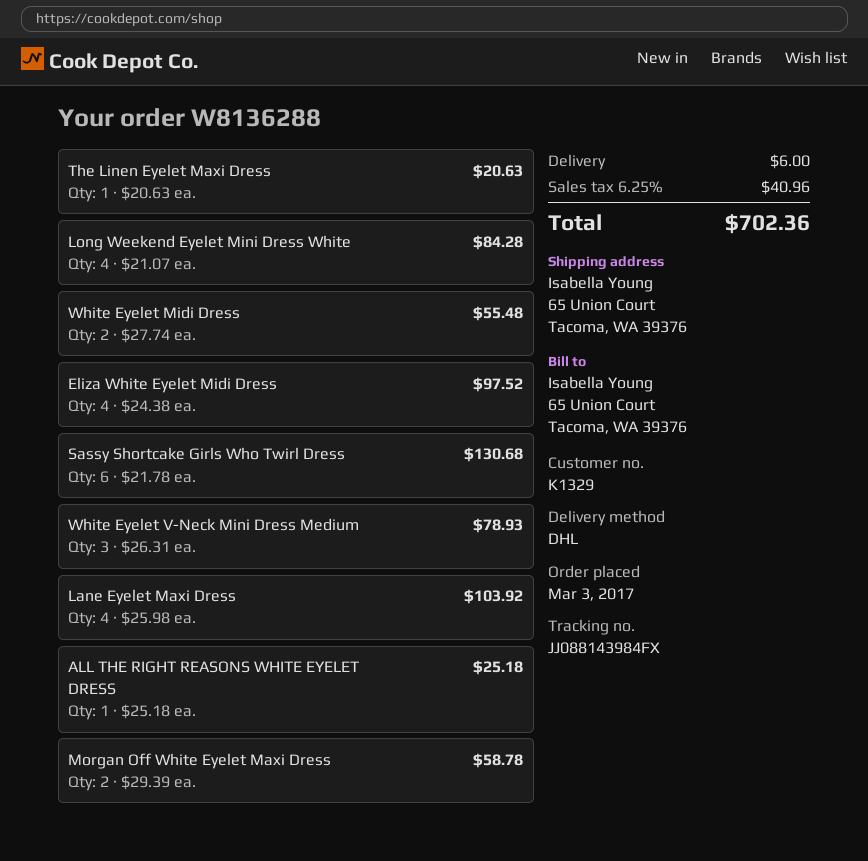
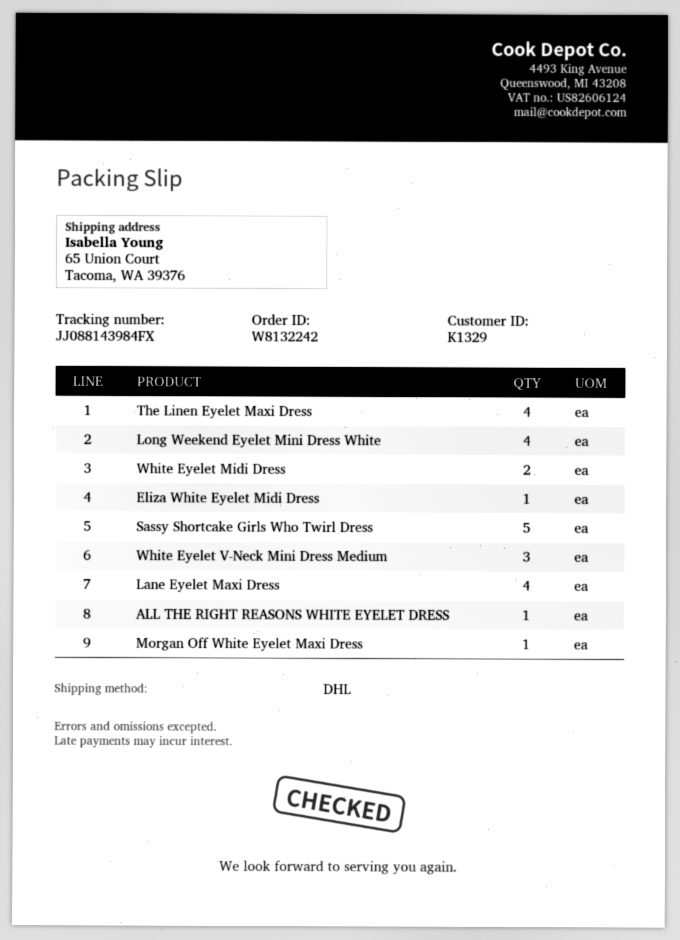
order number: W8136288 -> W8132242
The Linen Eyelet Maxi Dress: 1 -> 4
Eliza White Eyelet Midi Dress: 4 -> 1
Sassy Shortcake Girls Who Twirl Dress: 6 -> 5
Morgan Off White Eyelet Maxi Dress: 2 -> 1

